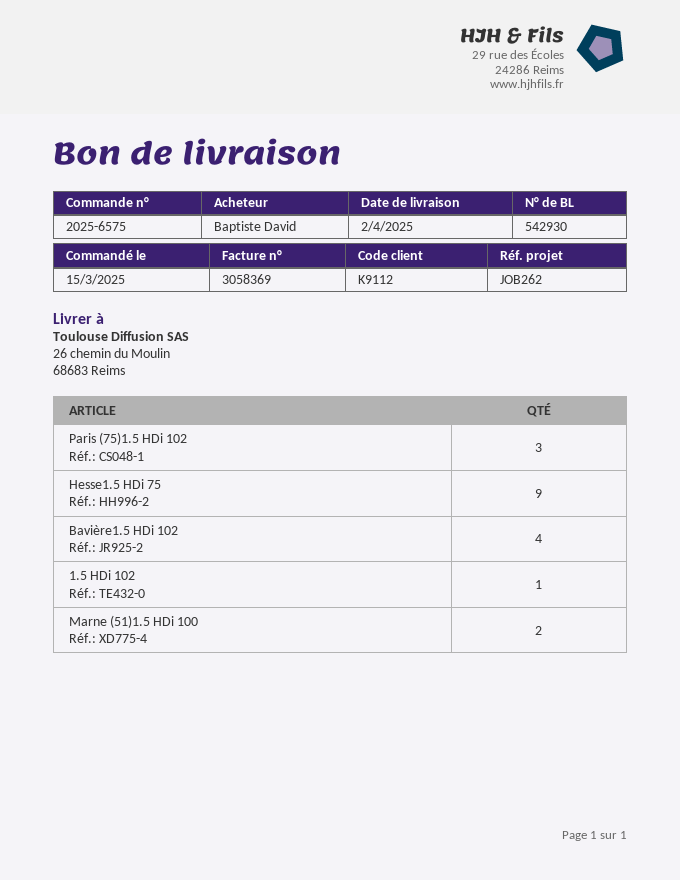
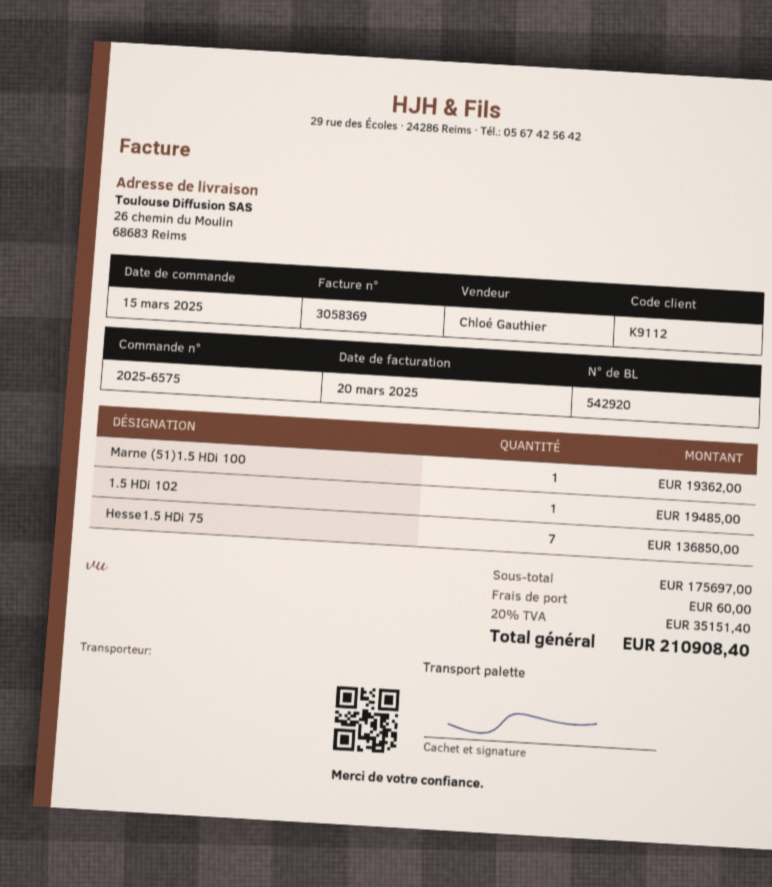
delivery note number: 542930 -> 542920
Paris (75)1.5 HDi 102: 3 -> none
Hesse1.5 HDi 75: 9 -> 7
Bavière1.5 HDi 102: 4 -> none
Marne (51)1.5 HDi 100: 2 -> 1

